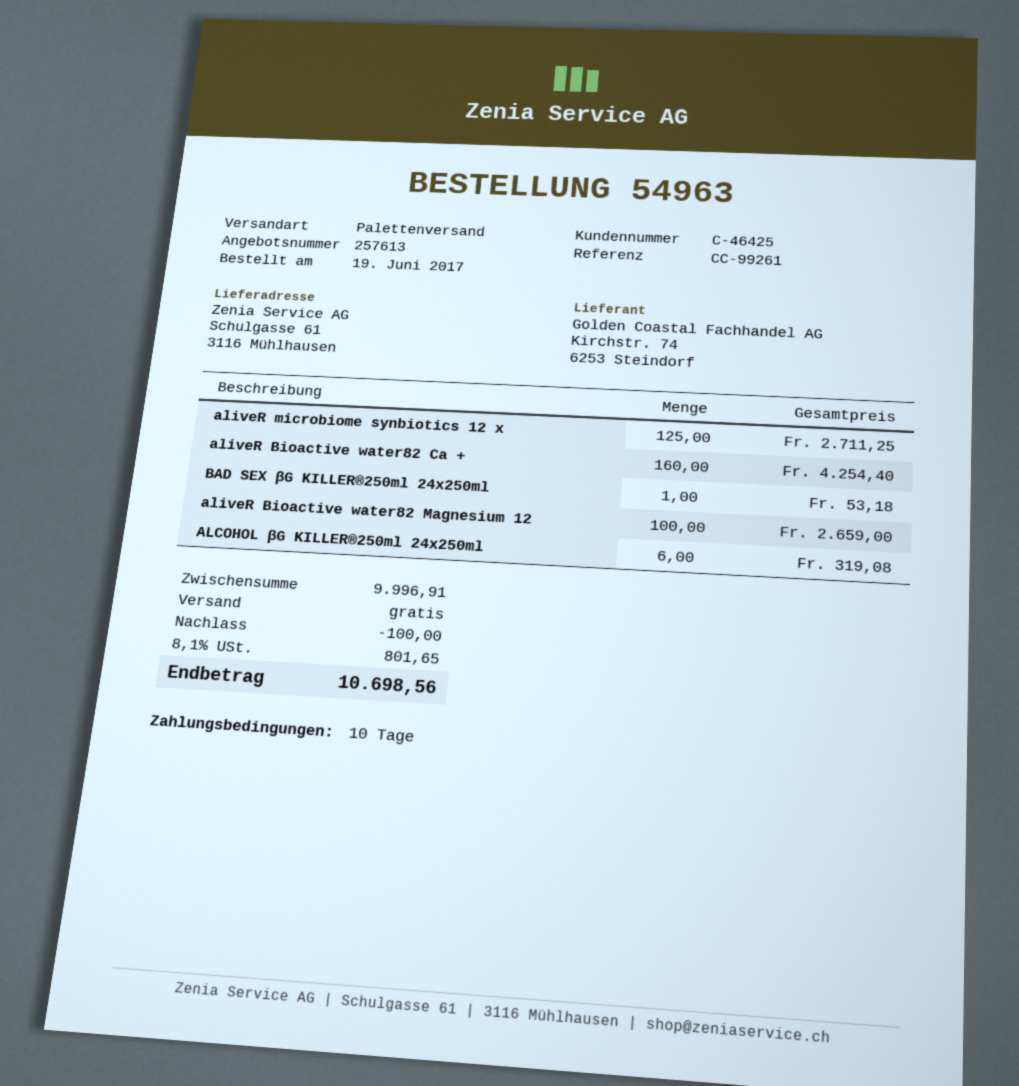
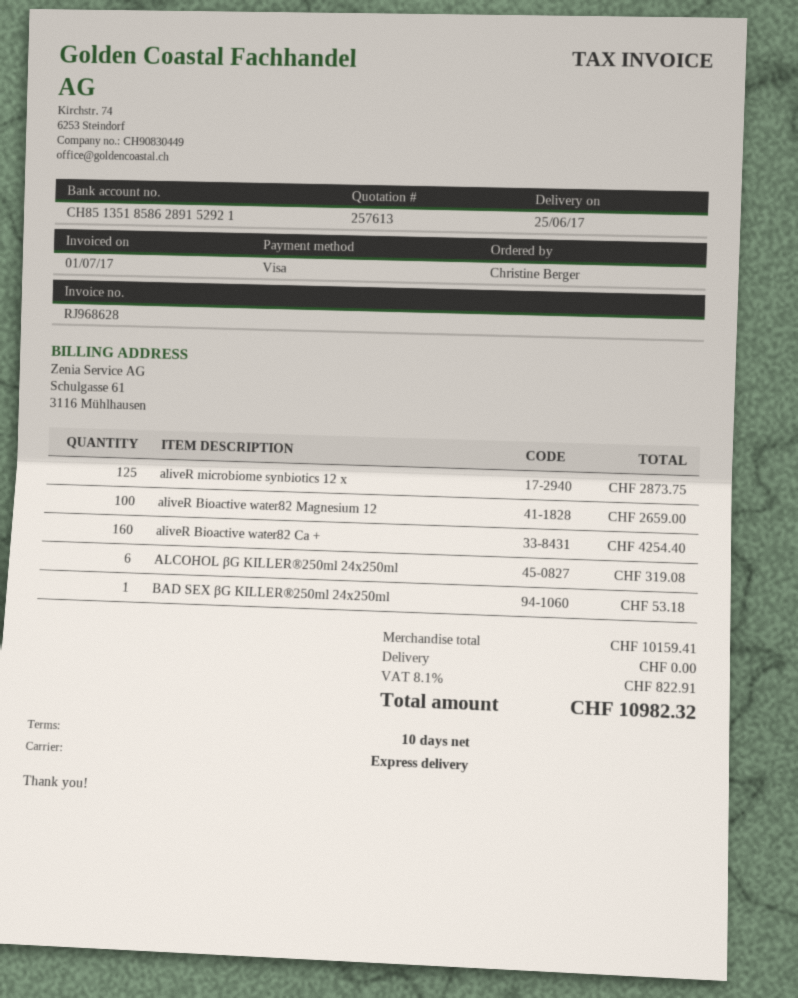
shipping method: pallet freight -> express
aliveR microbiome synbiotics 12 x: 125 for 2711.25 -> 125 for 2873.75
subtotal: 9996.91 -> 10159.41
discount: 100.00 -> none
tax: 8.1% = 801.65 -> 8.1% = 822.91
total: 10698.56 -> 10982.32

